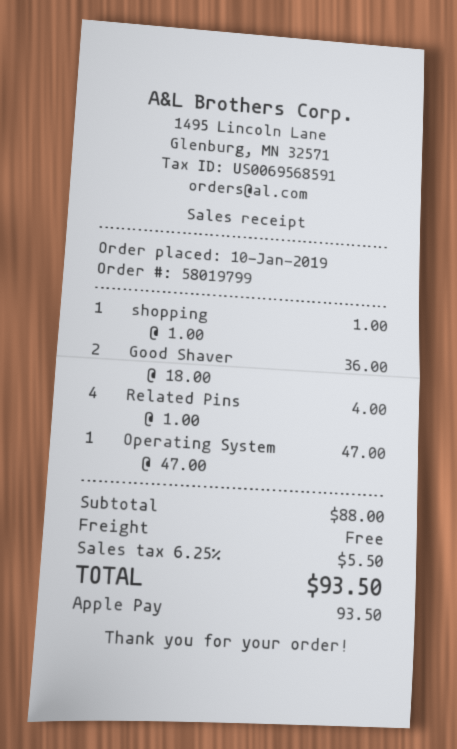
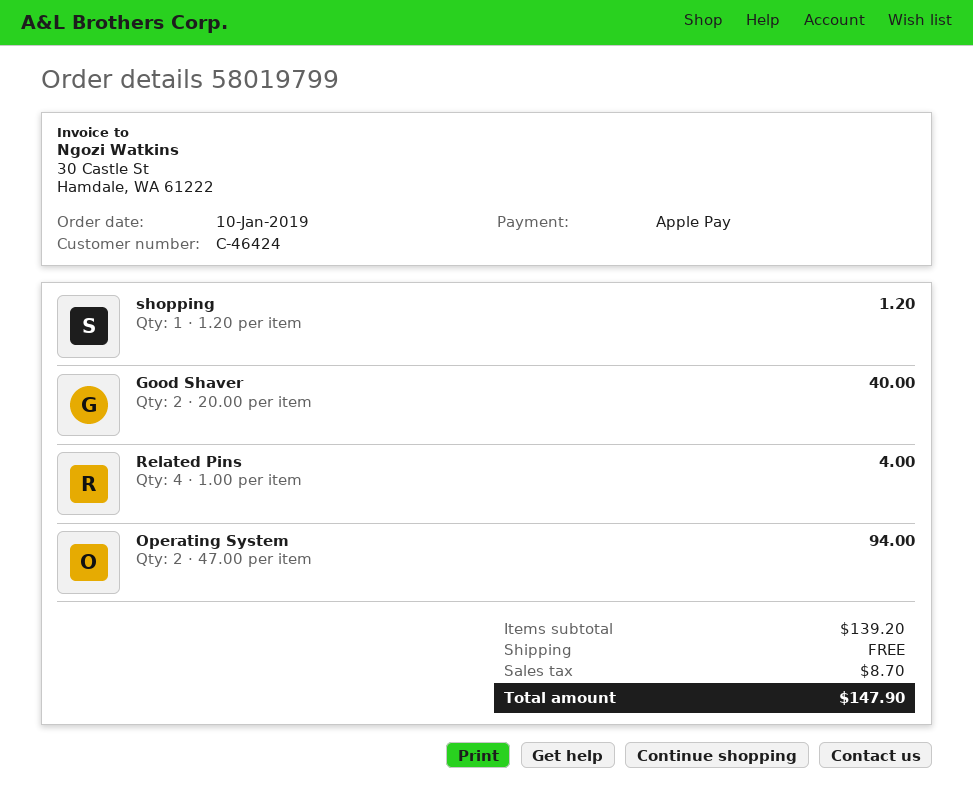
shopping: 1 x 1.00 = 1.00 -> 1 x 1.20 = 1.20
Good Shaver: 2 x 18.00 = 36.00 -> 2 x 20.00 = 40.00
Operating System: 1 x 47.00 = 47.00 -> 2 x 47.00 = 94.00
subtotal: 88.00 -> 139.20
tax: 5.50 -> 8.70
total: 93.50 -> 147.90

